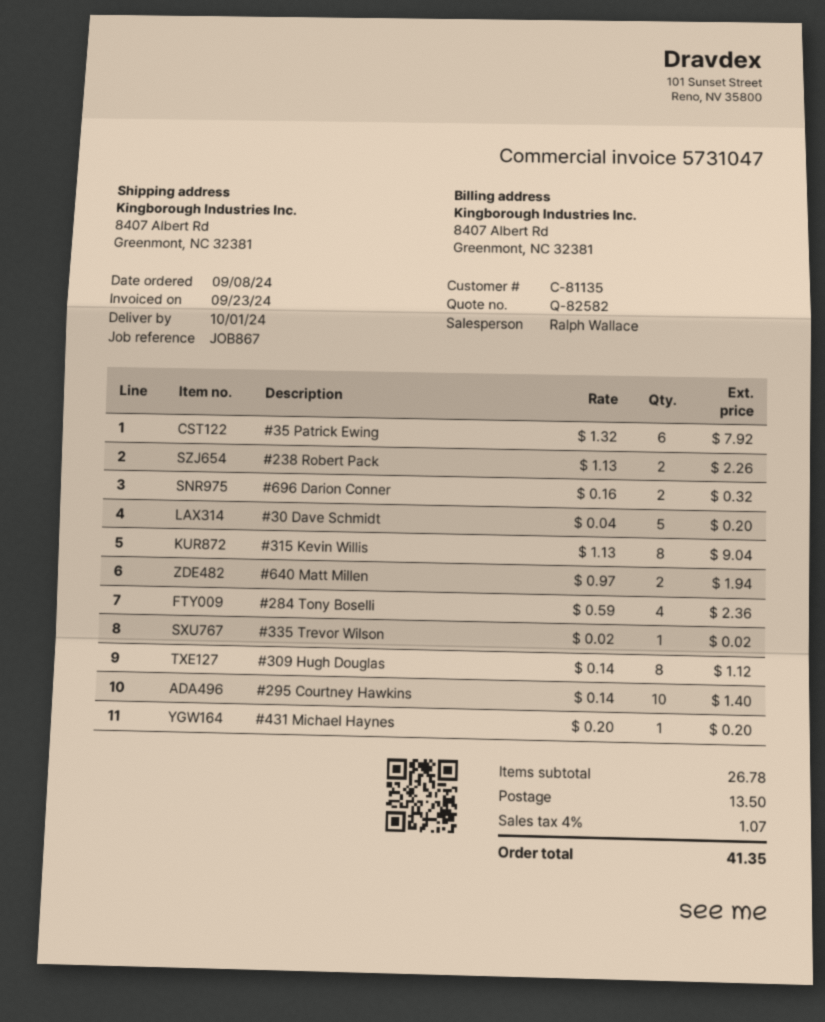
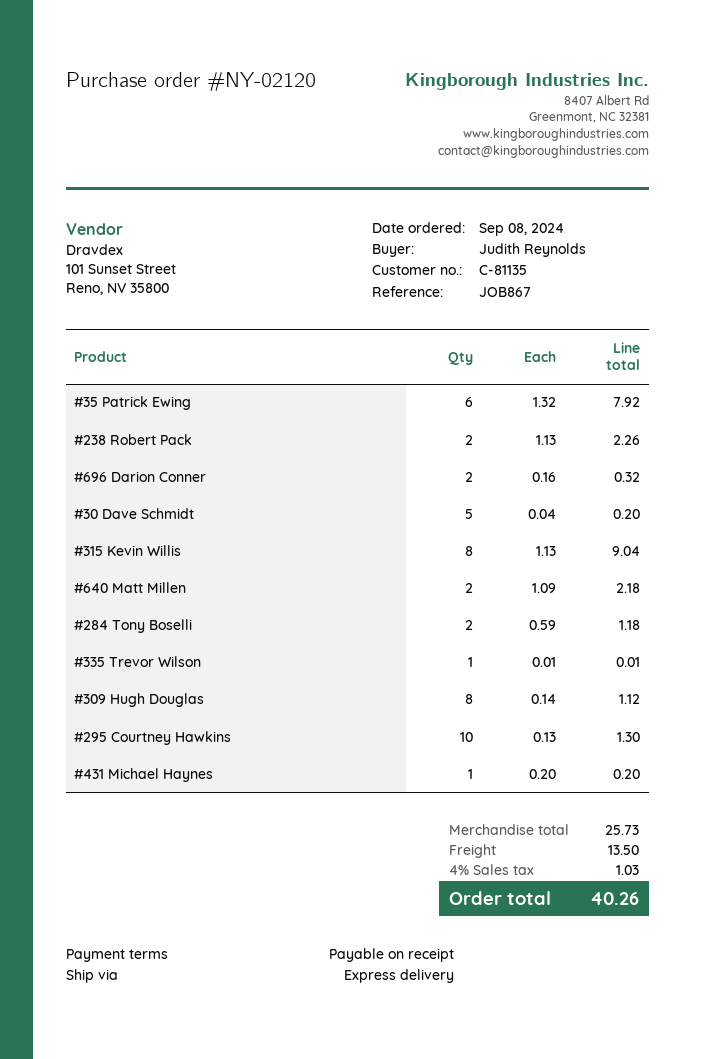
#640 Matt Millen: 2 x 0.97 = 1.94 -> 2 x 1.09 = 2.18
#284 Tony Boselli: 4 x 0.59 = 2.36 -> 2 x 0.59 = 1.18
#335 Trevor Wilson: 1 x 0.02 = 0.02 -> 1 x 0.01 = 0.01
#295 Courtney Hawkins: 10 x 0.14 = 1.40 -> 10 x 0.13 = 1.30
subtotal: 26.78 -> 25.73
tax: 4% = 1.07 -> 4% = 1.03
total: 41.35 -> 40.26

